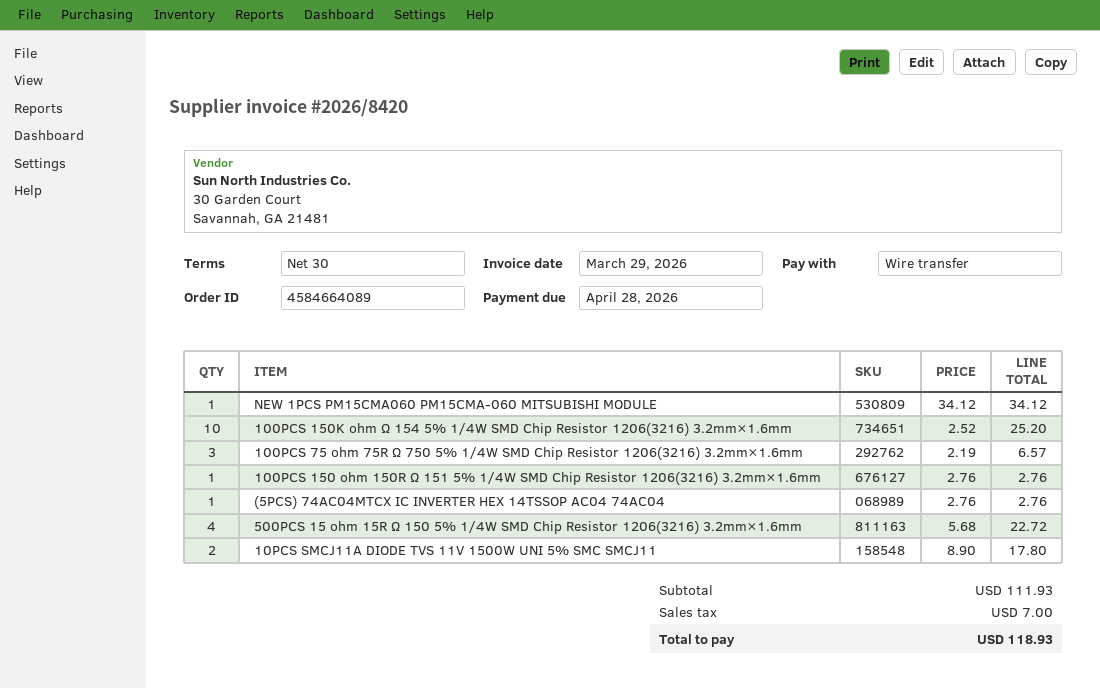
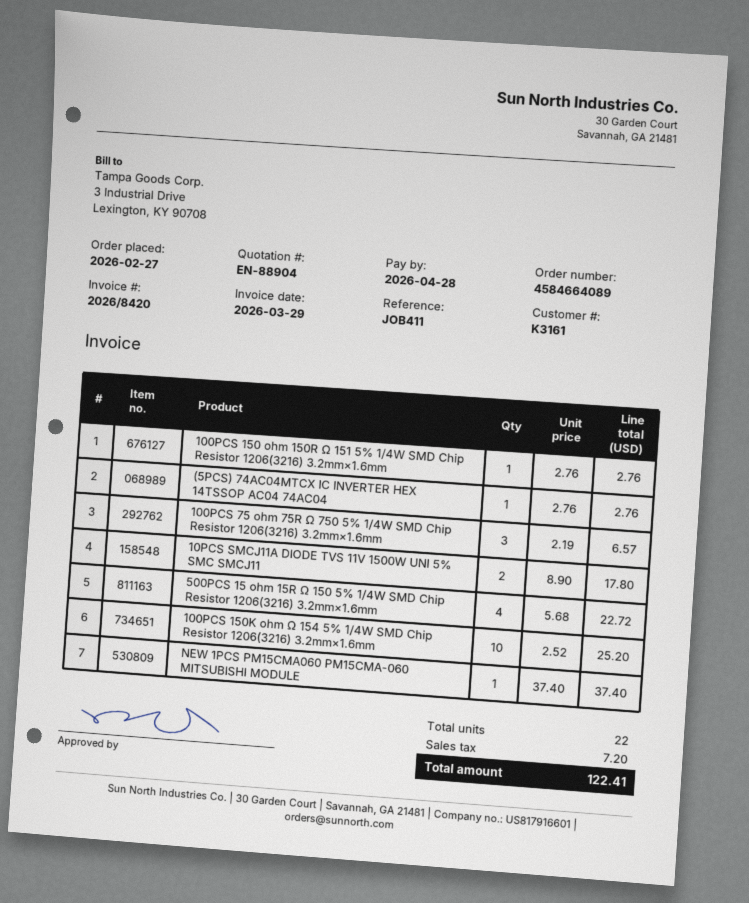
NEW 1PCS PM15CMA060 PM15CMA-060 MITSUBISHI MODULE: 1 x 34.12 = 34.12 -> 1 x 37.40 = 37.40
tax: 7.00 -> 7.20
total: 118.93 -> 122.41

